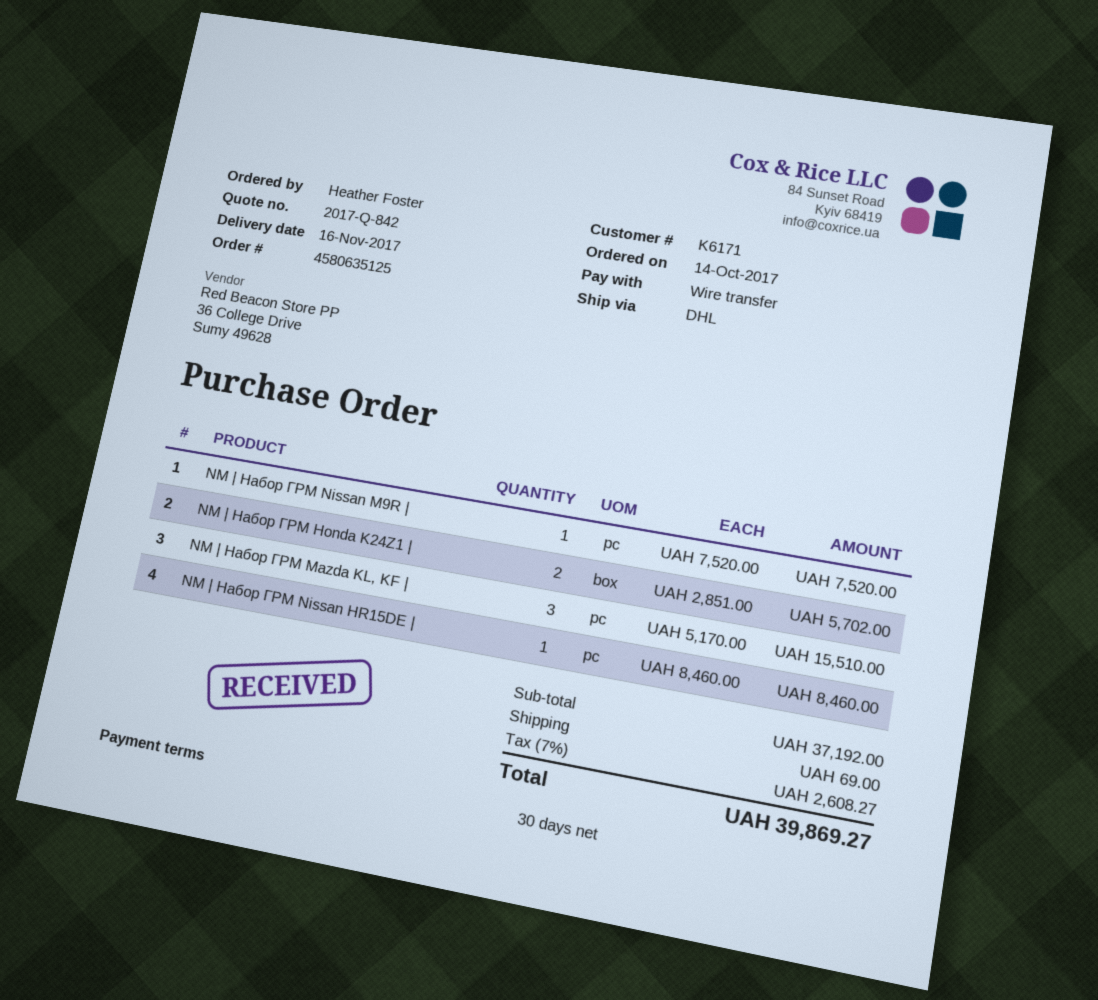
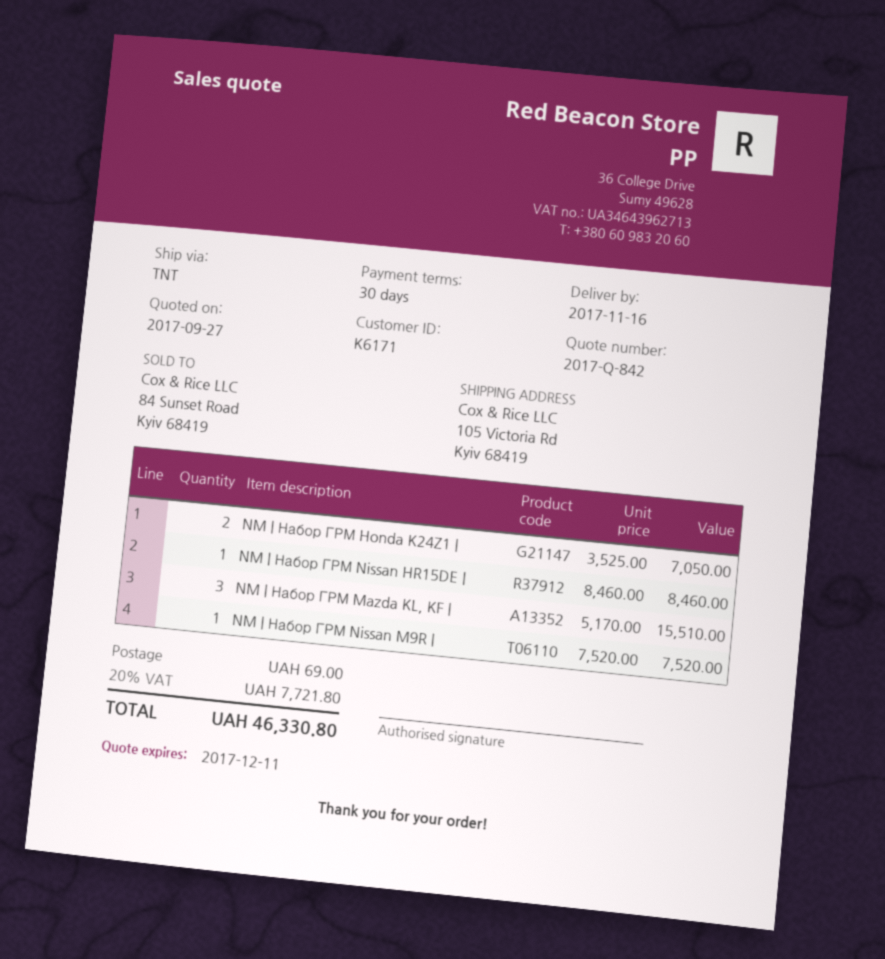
shipping method: DHL -> TNT
NM | Набор ГРМ Honda K24Z1 |: 2 x 2851.00 = 5702.00 -> 2 x 3525.00 = 7050.00
tax: 7% = 2608.27 -> 20% = 7721.80
total: 39869.27 -> 46330.80

